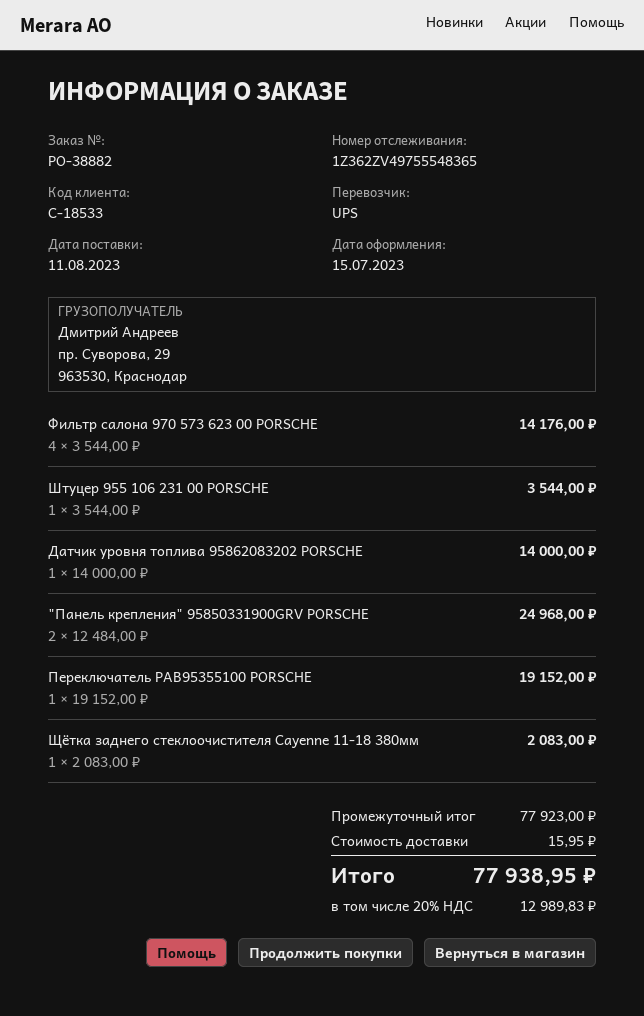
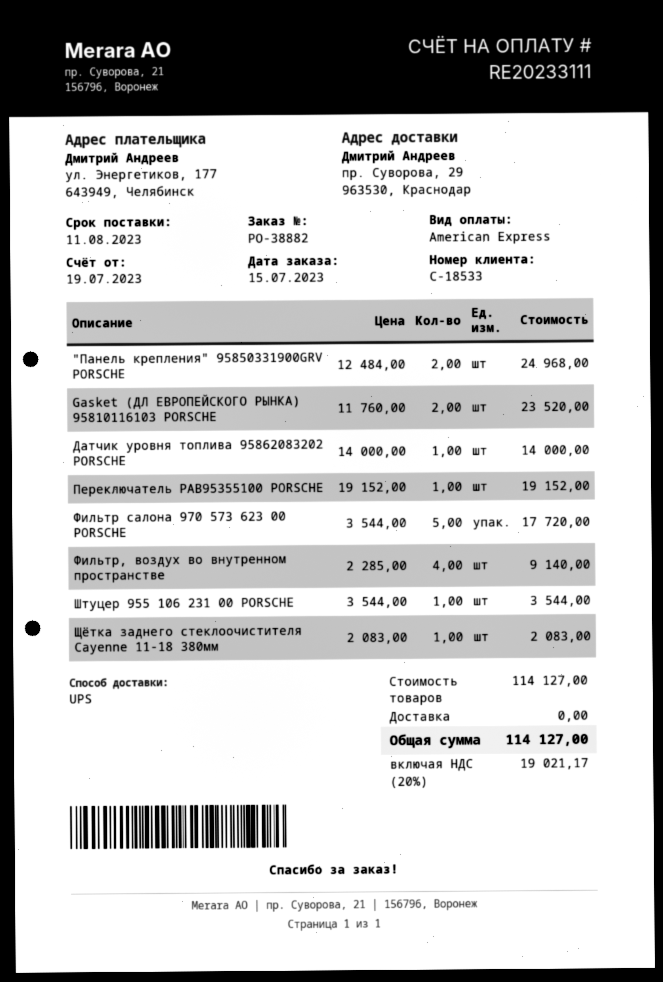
Фильтр салона 970 573 623 00 PORSCHE: 4 x 3544.00 = 14176.00 -> 5 x 3544.00 = 17720.00
Gasket (ДЛ ЕВРОПЕЙСКОГО РЫНКА) 95810116103 PORSCHE: none -> 2 x 11760.00 = 23520.00
Фильтр, воздух во внутренном пространстве: none -> 4 x 2285.00 = 9140.00
subtotal: 77923.00 -> 114127.00
shipping: 15.95 -> 0.00
tax: 20% = 12989.83 -> 20% = 19021.17
total: 77938.95 -> 114127.00

